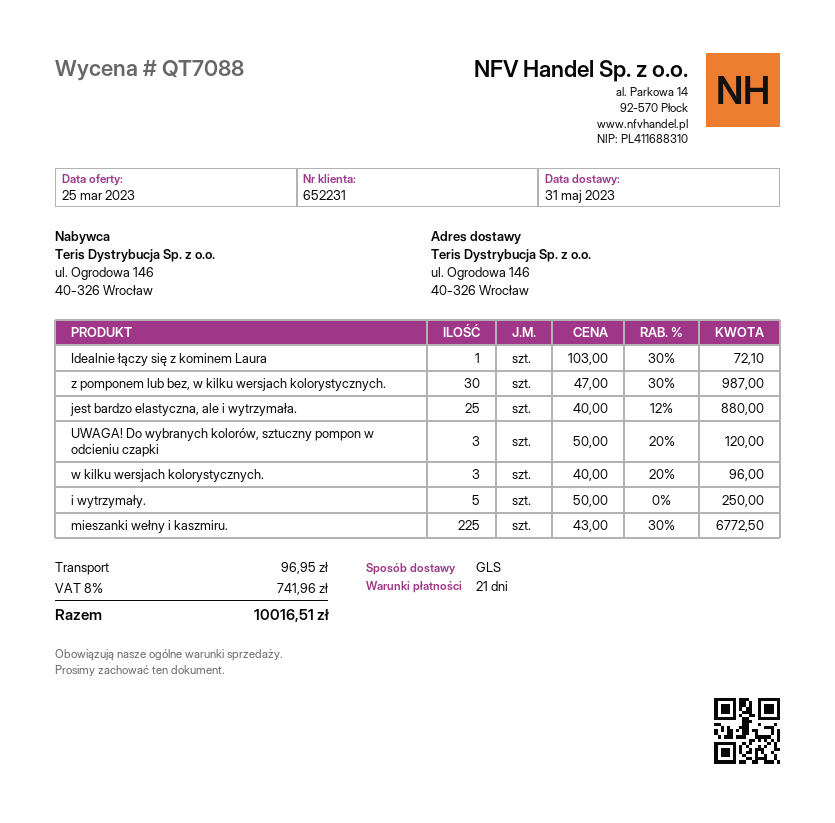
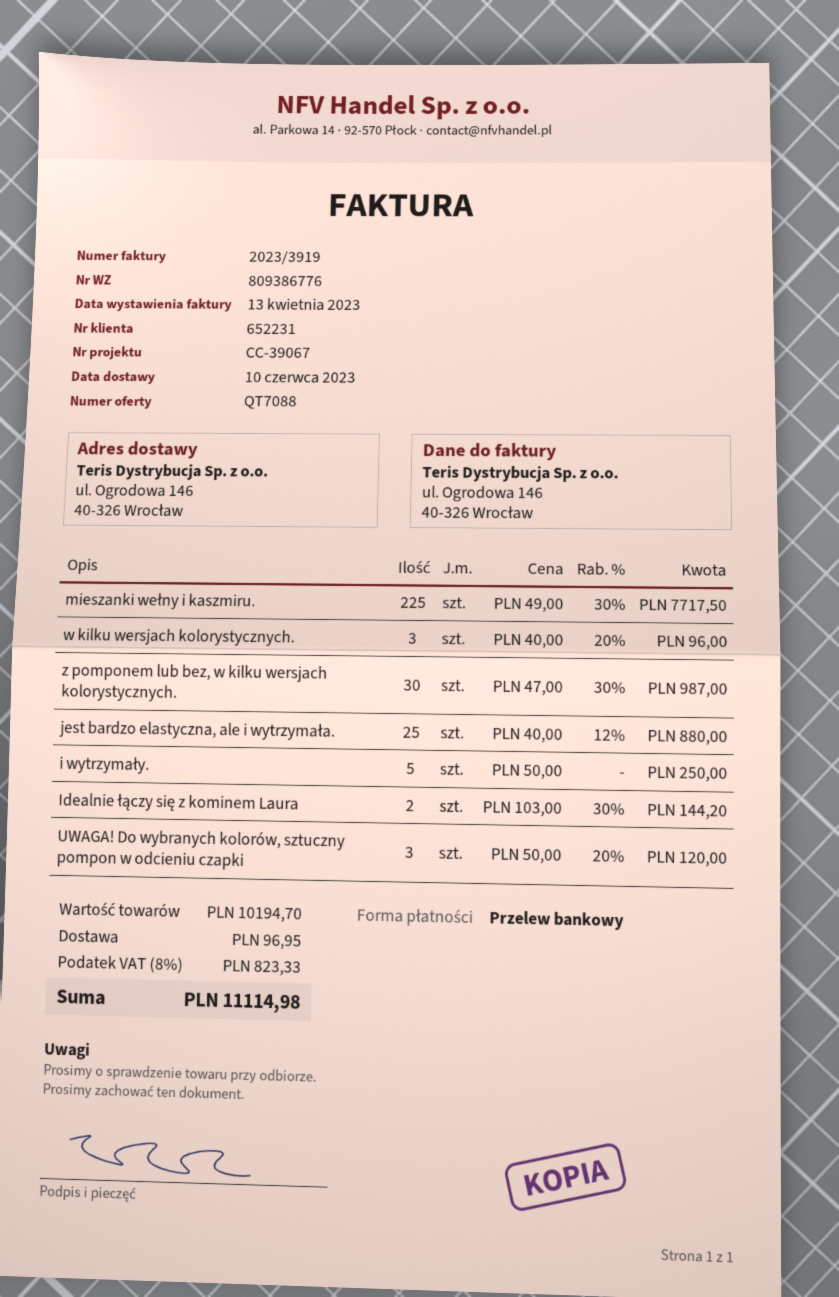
delivery date: 2023-05-31 -> 2023-06-10
Idealnie łączy się z kominem Laura: 1 x 103.00 - 30% = 72.10 -> 2 x 103.00 - 30% = 144.20
mieszanki wełny i kaszmiru.: 225 x 43.00 - 30% = 6772.50 -> 225 x 49.00 - 30% = 7717.50
tax: 8% = 741.96 -> 8% = 823.33
total: 10016.51 -> 11114.98

